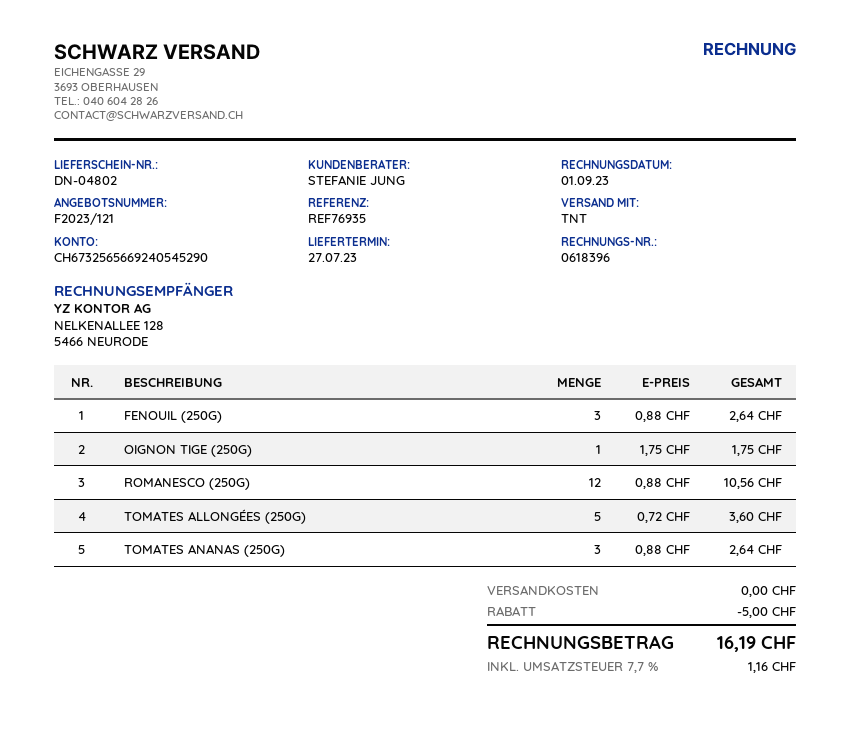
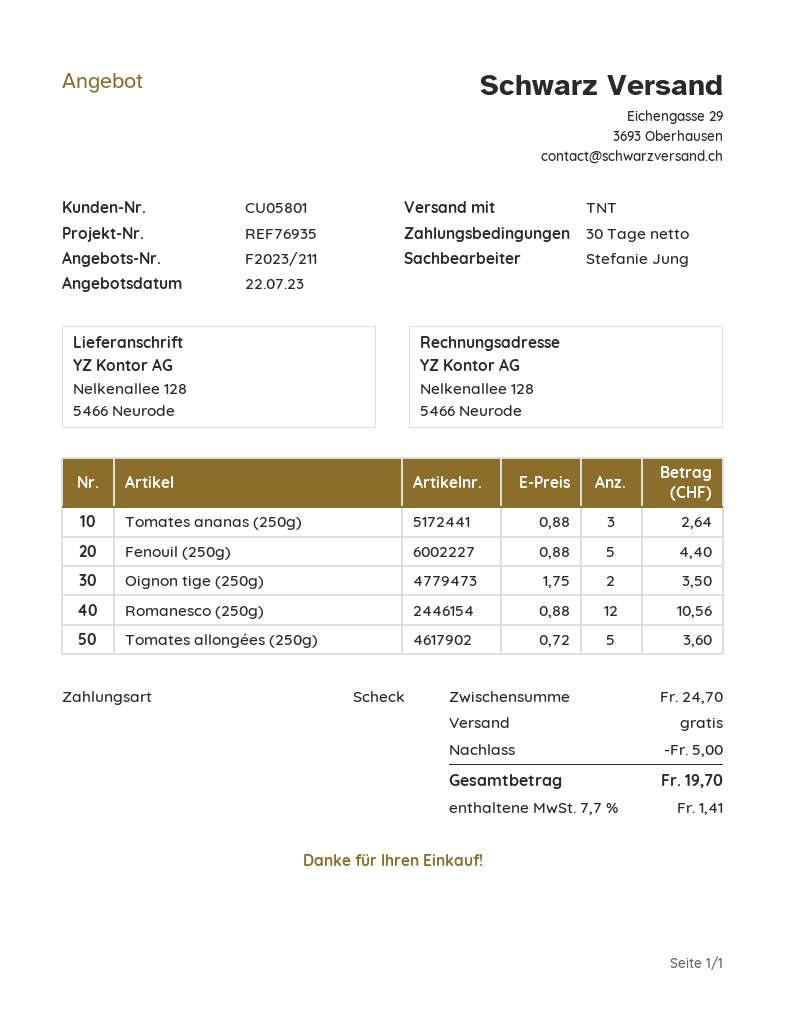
quote number: F2023/121 -> F2023/211
FENOUIL (250G): 3 x 0.88 = 2.64 -> 5 x 0.88 = 4.40
OIGNON TIGE (250G): 1 x 1.75 = 1.75 -> 2 x 1.75 = 3.50
tax: 7.7% = 1.16 -> 7.7% = 1.41
total: 16.19 -> 19.70

